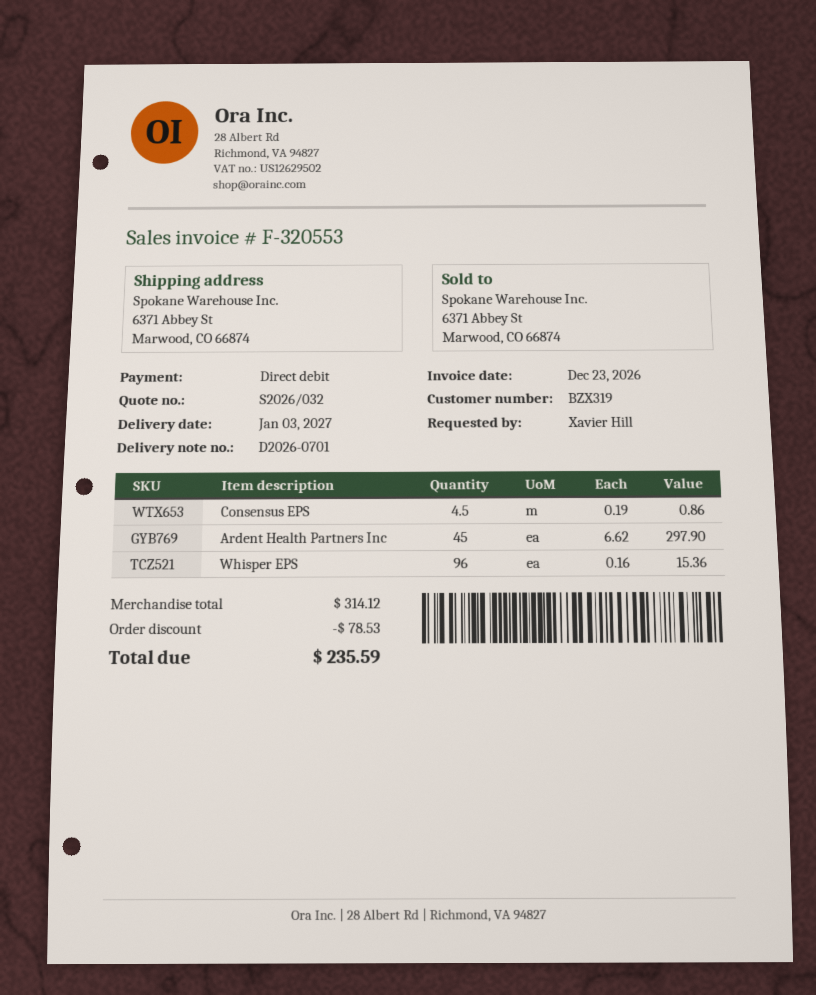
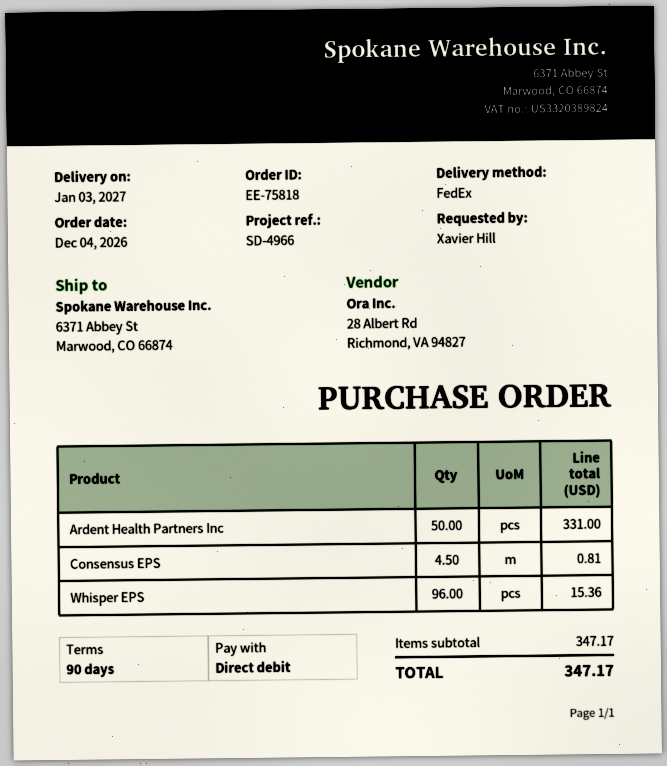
Consensus EPS: 4.5 for 0.86 -> 4.5 for 0.81
Ardent Health Partners Inc: 45 for 297.90 -> 50 for 331.00
subtotal: 314.12 -> 347.17
discount: 78.53 -> none
total: 235.59 -> 347.17

